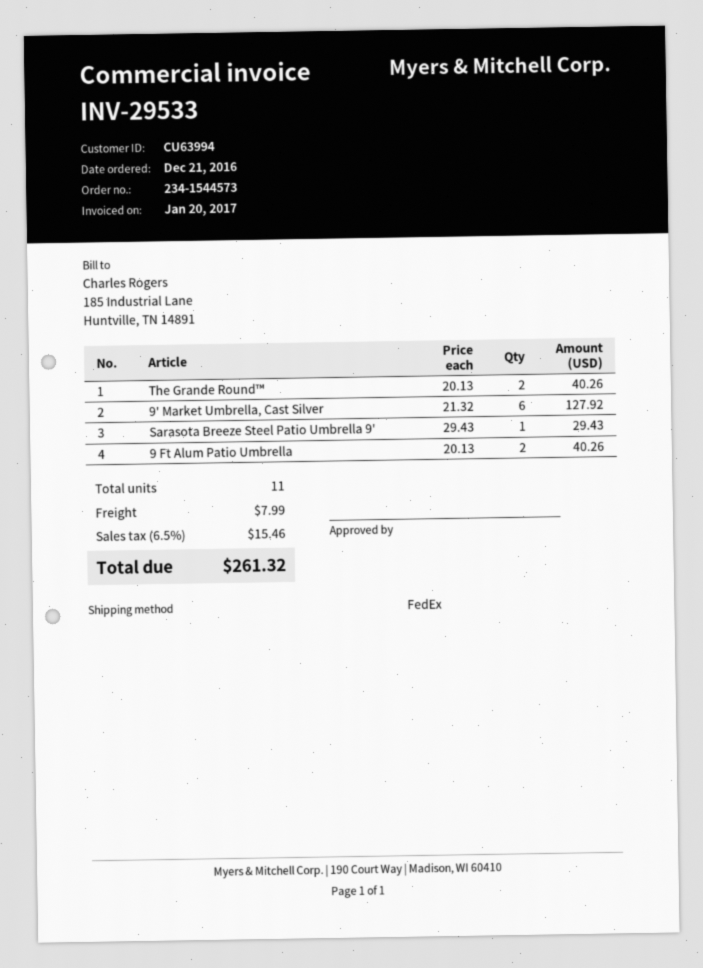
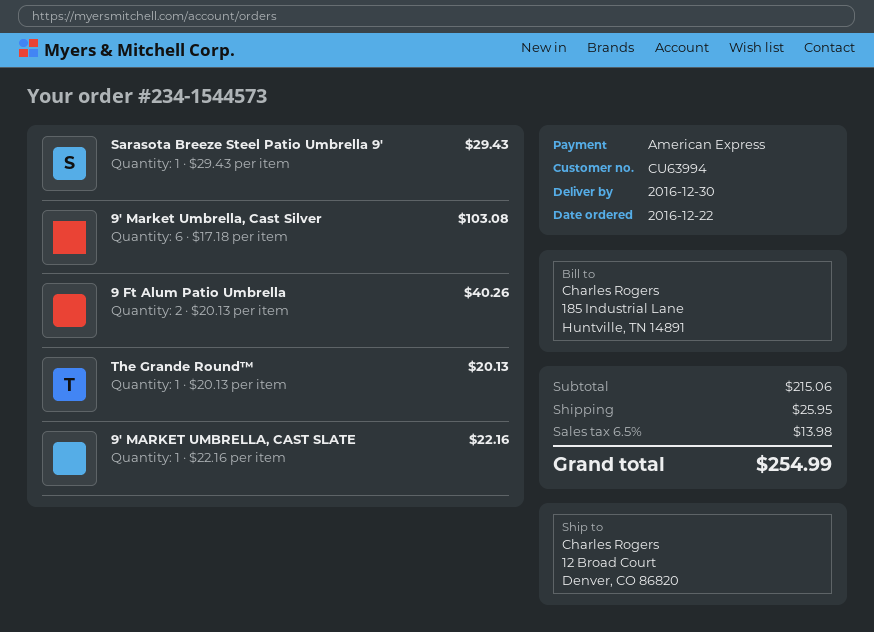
order date: 2016-12-21 -> 2016-12-22
The Grande Round™: 2 x 20.13 = 40.26 -> 1 x 20.13 = 20.13
9' Market Umbrella, Cast Silver: 6 x 21.32 = 127.92 -> 6 x 17.18 = 103.08
9' MARKET UMBRELLA, CAST SLATE: none -> 1 x 22.16 = 22.16
shipping: 7.99 -> 25.95
tax: 6.5% = 15.46 -> 6.5% = 13.98
total: 261.32 -> 254.99

